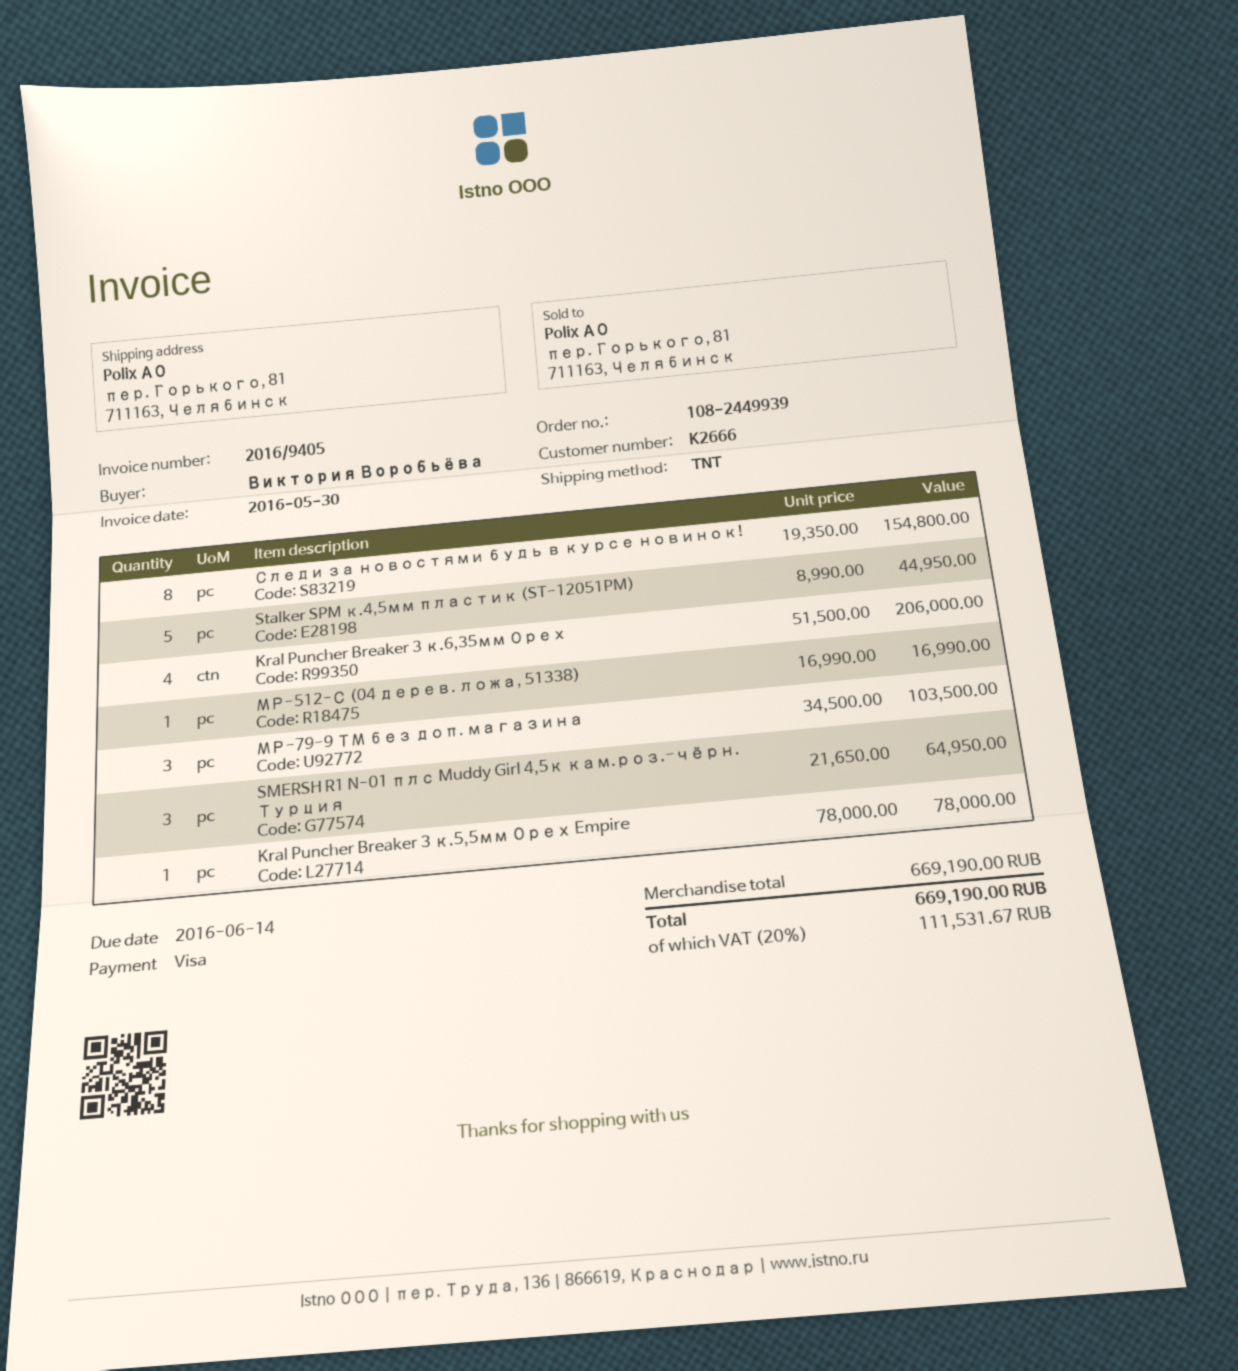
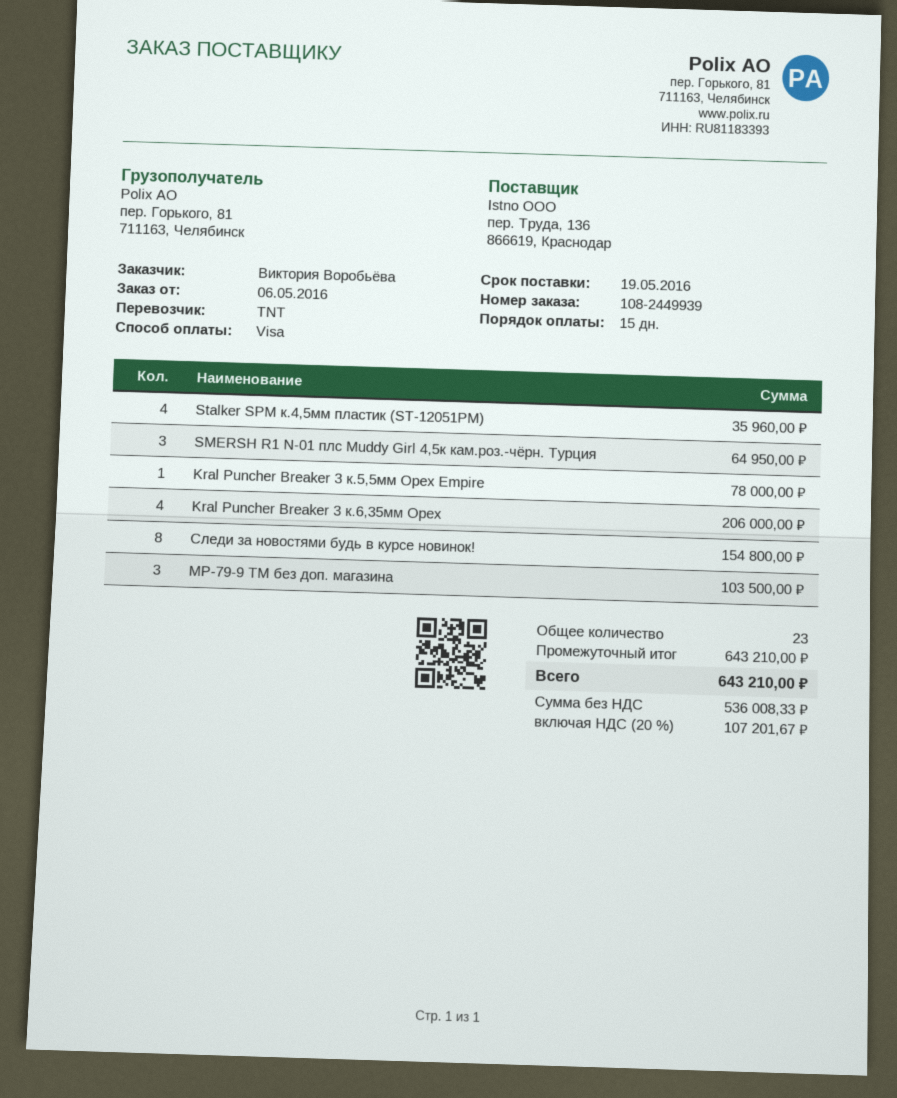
Stalker SPM к.4,5мм пластик (ST-12051PM): 5 for 44950.00 -> 4 for 35960.00
МР-512-С (04 дерев. ложа, 51338): 1 for 16990.00 -> none
subtotal: 669190.00 -> 643210.00
tax: 20% = 111531.67 -> 20% = 107201.67
total: 669190.00 -> 643210.00

